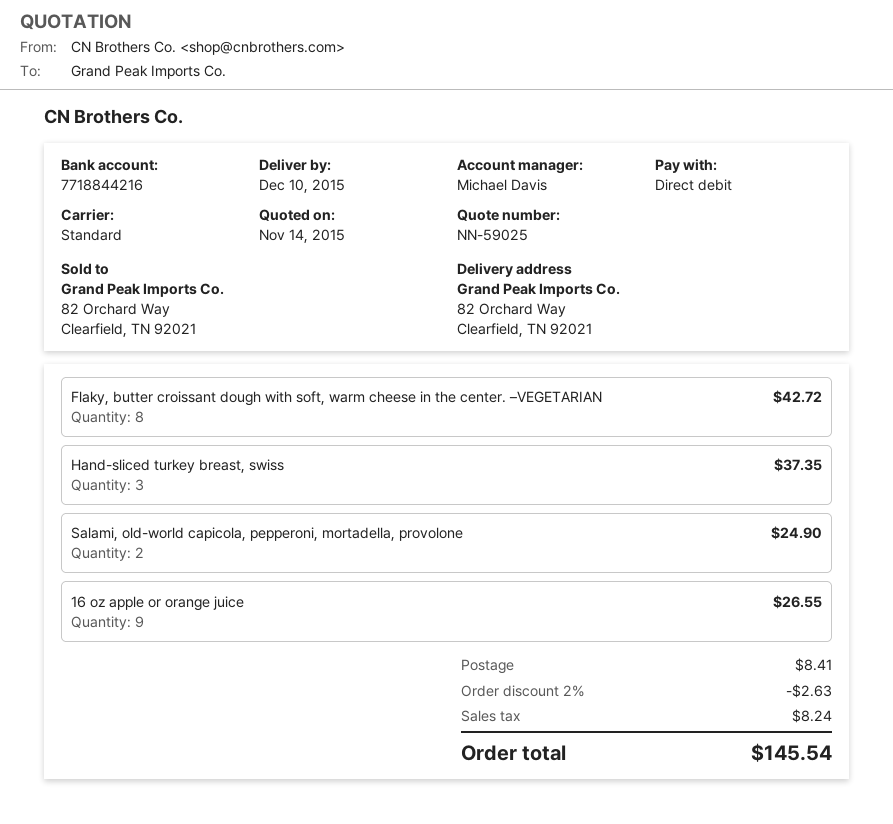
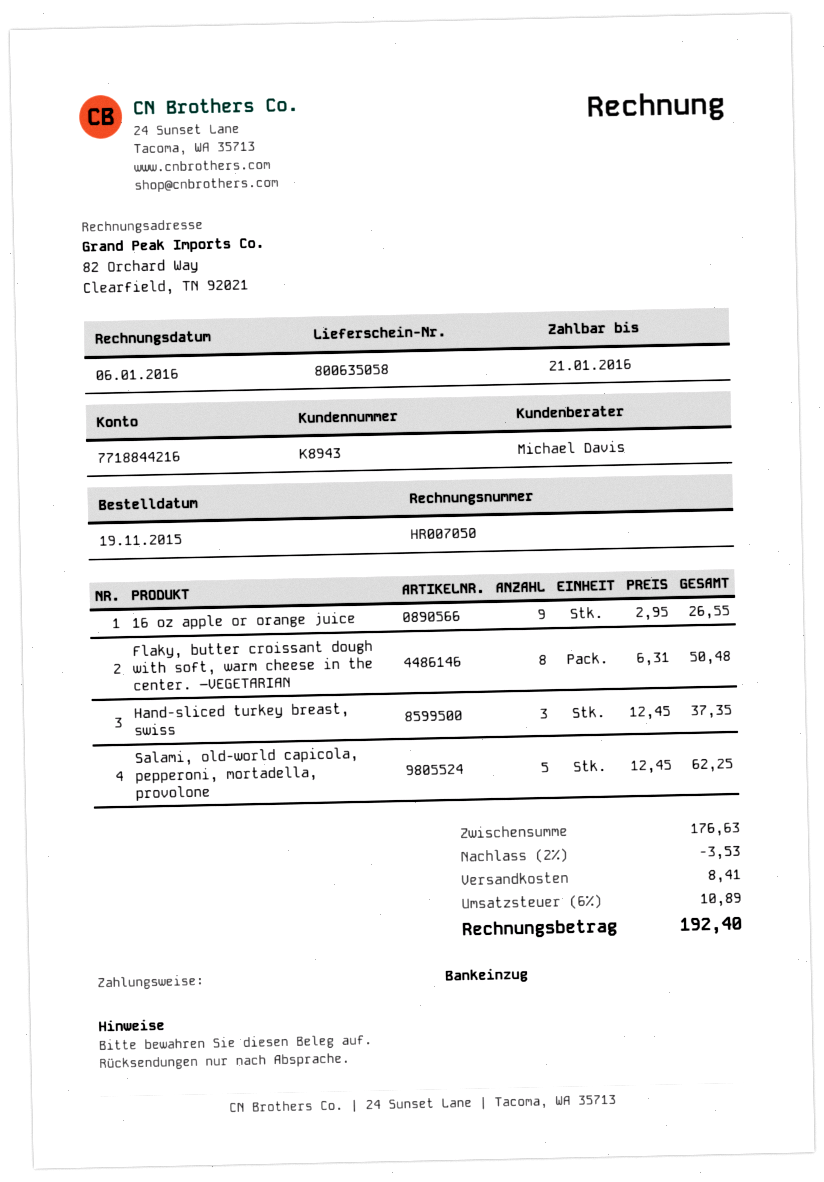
Flaky, butter croissant dough with soft, warm cheese in the center. –VEGETARIAN: 8 for 42.72 -> 8 for 50.48
Salami, old-world capicola, pepperoni, mortadella, provolone: 2 for 24.90 -> 5 for 62.25
discount: 2% = 2.63 -> 2% = 3.53
tax: 8.24 -> 10.89
total: 145.54 -> 192.40

